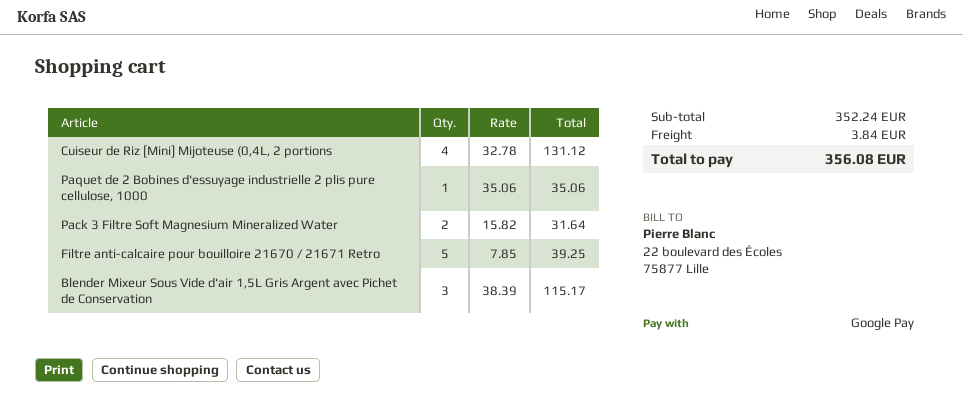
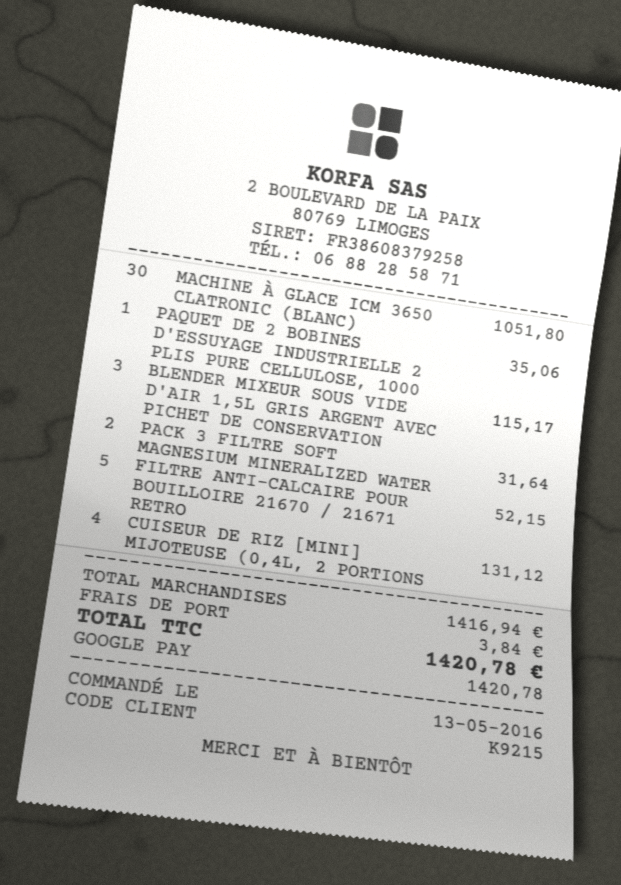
Filtre anti-calcaire pour bouilloire 21670 / 21671 Retro: 5 for 39.25 -> 5 for 52.15
MACHINE À GLACE ICM 3650 CLATRONIC (BLANC): none -> 30 for 1051.80
subtotal: 352.24 -> 1416.94
total: 356.08 -> 1420.78

